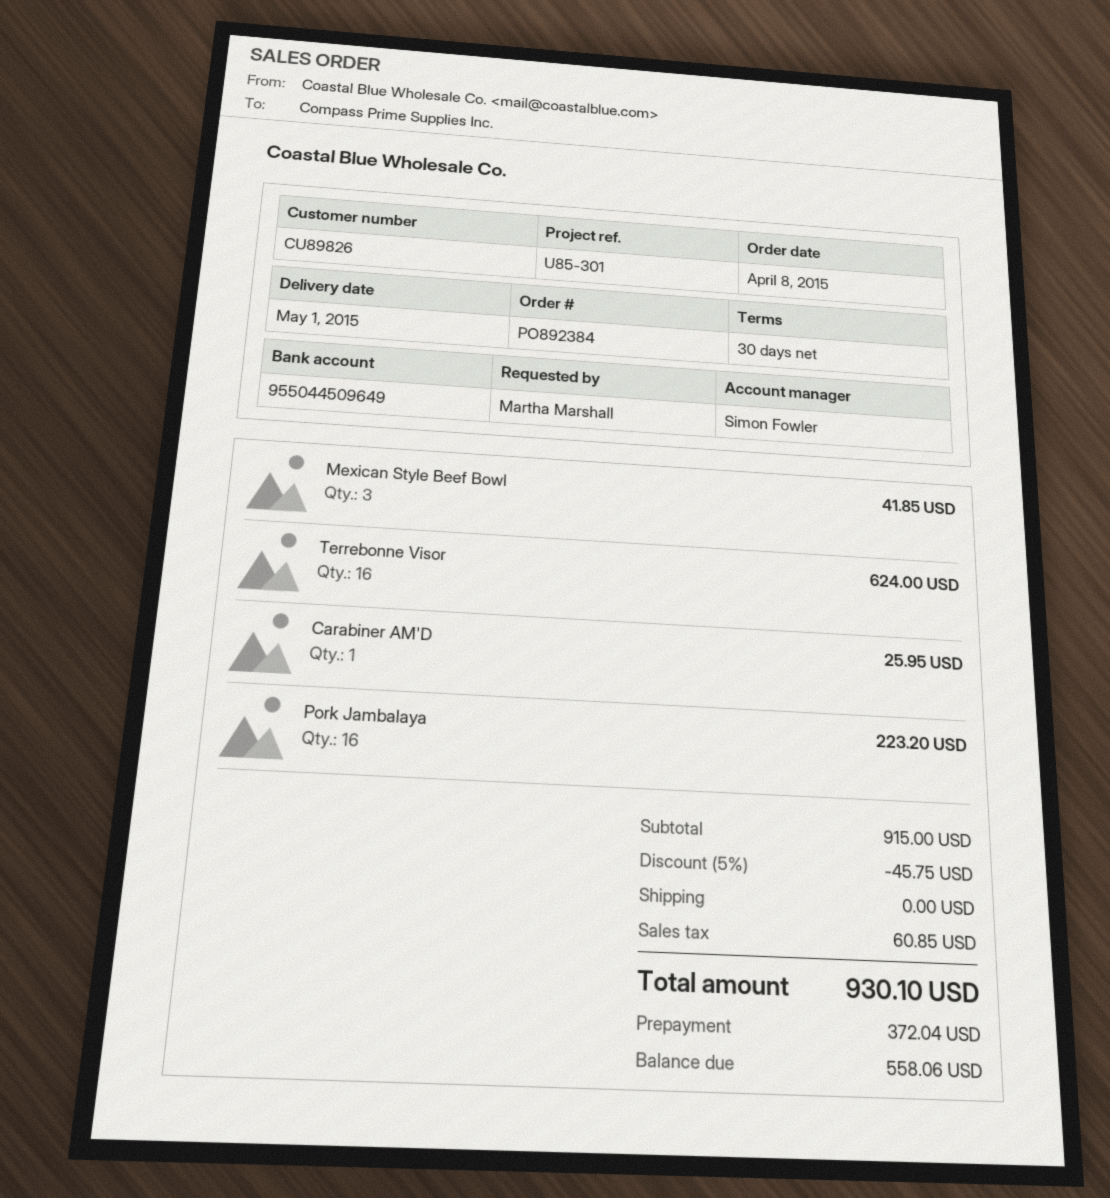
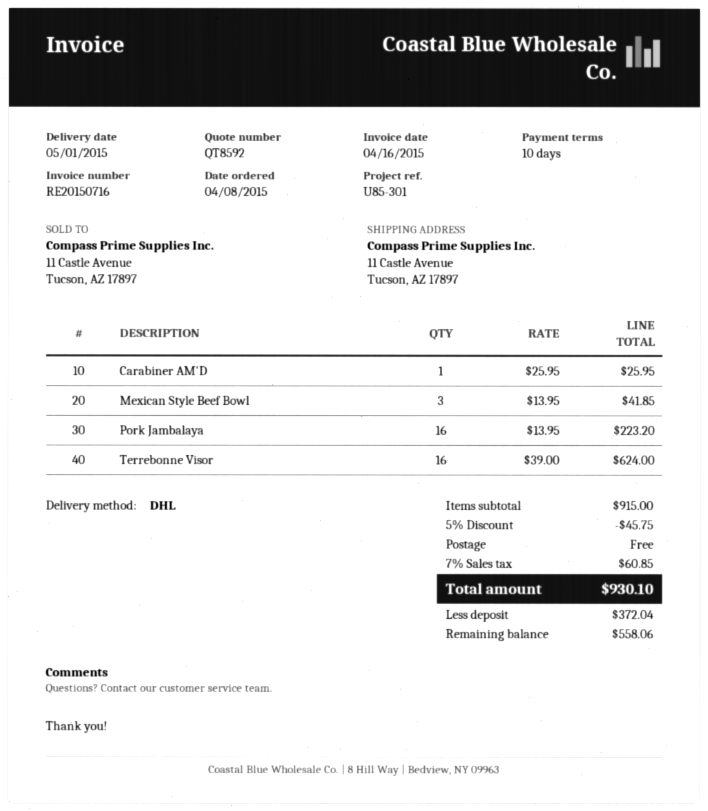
payment terms: 30 days -> 10 days

